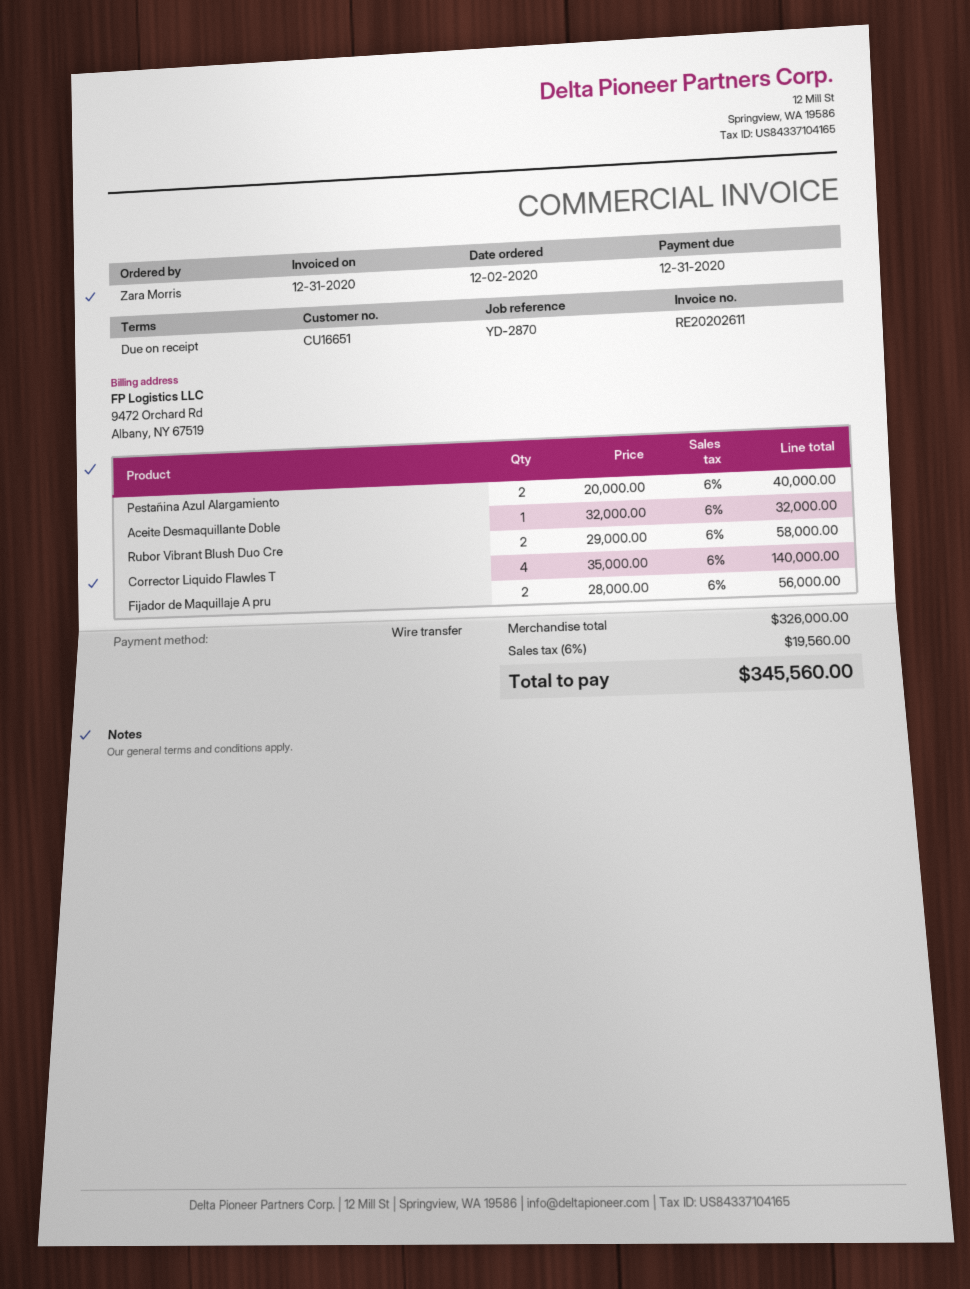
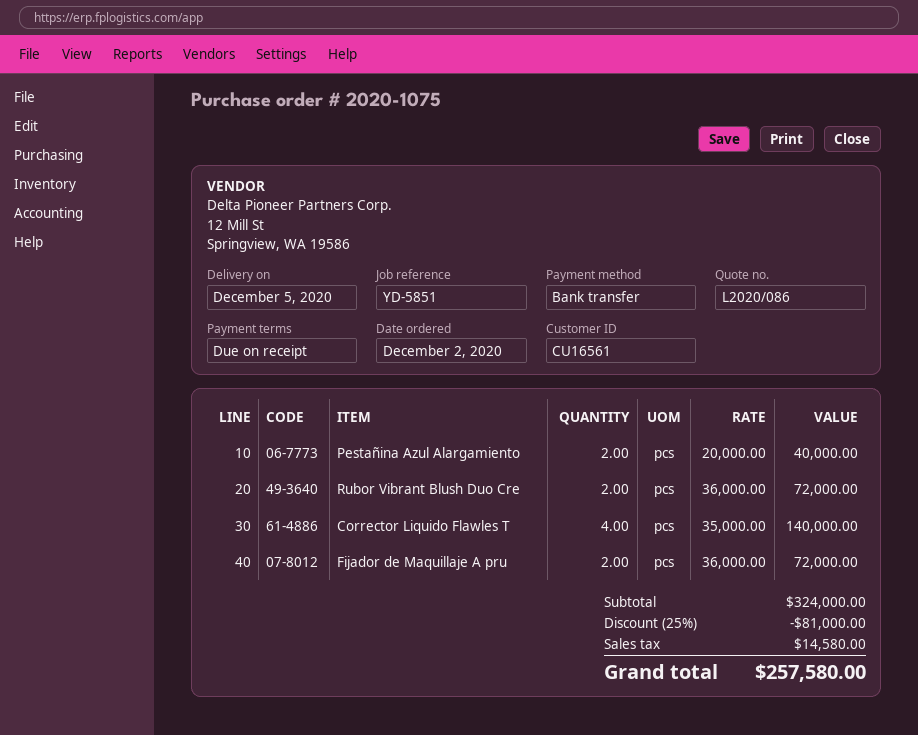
customer number: CU16651 -> CU16561
reference: YD-2870 -> YD-5851
Aceite Desmaquillante Doble: 1 x 32000.00 = 32000.00 -> none
Rubor Vibrant Blush Duo Cre: 2 x 29000.00 = 58000.00 -> 2 x 36000.00 = 72000.00
Fijador de Maquillaje A pru: 2 x 28000.00 = 56000.00 -> 2 x 36000.00 = 72000.00
subtotal: 326000.00 -> 324000.00
discount: none -> 25% = 81000.00
tax: 19560.00 -> 14580.00
total: 345560.00 -> 257580.00

